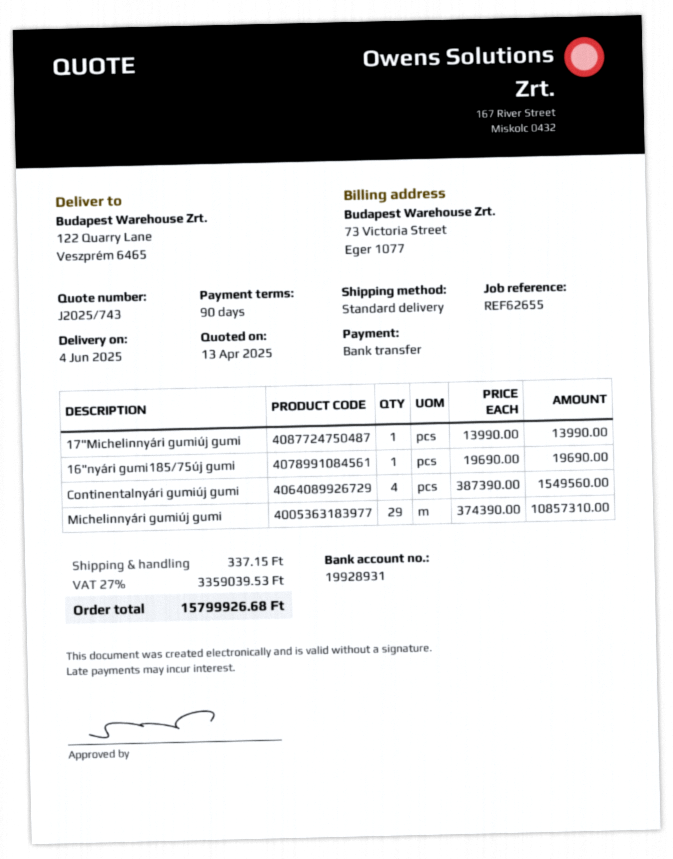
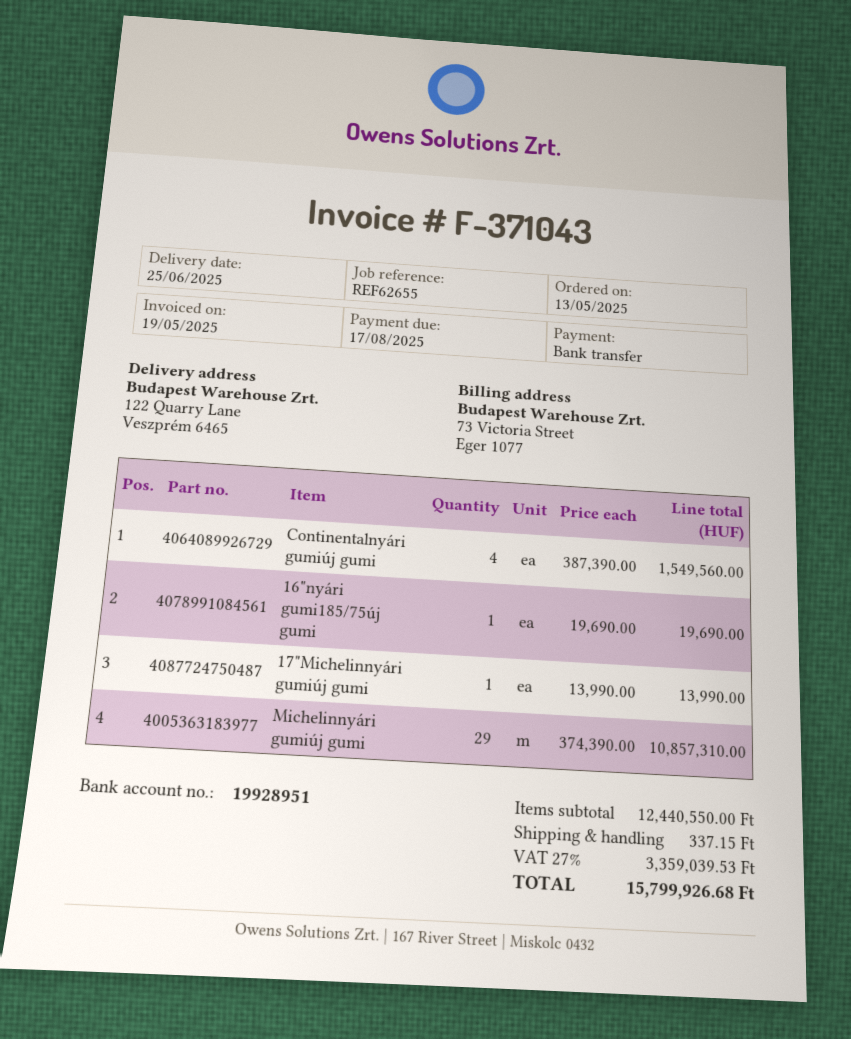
delivery date: 2025-06-04 -> 2025-06-25
bank account: 19928931 -> 19928951

